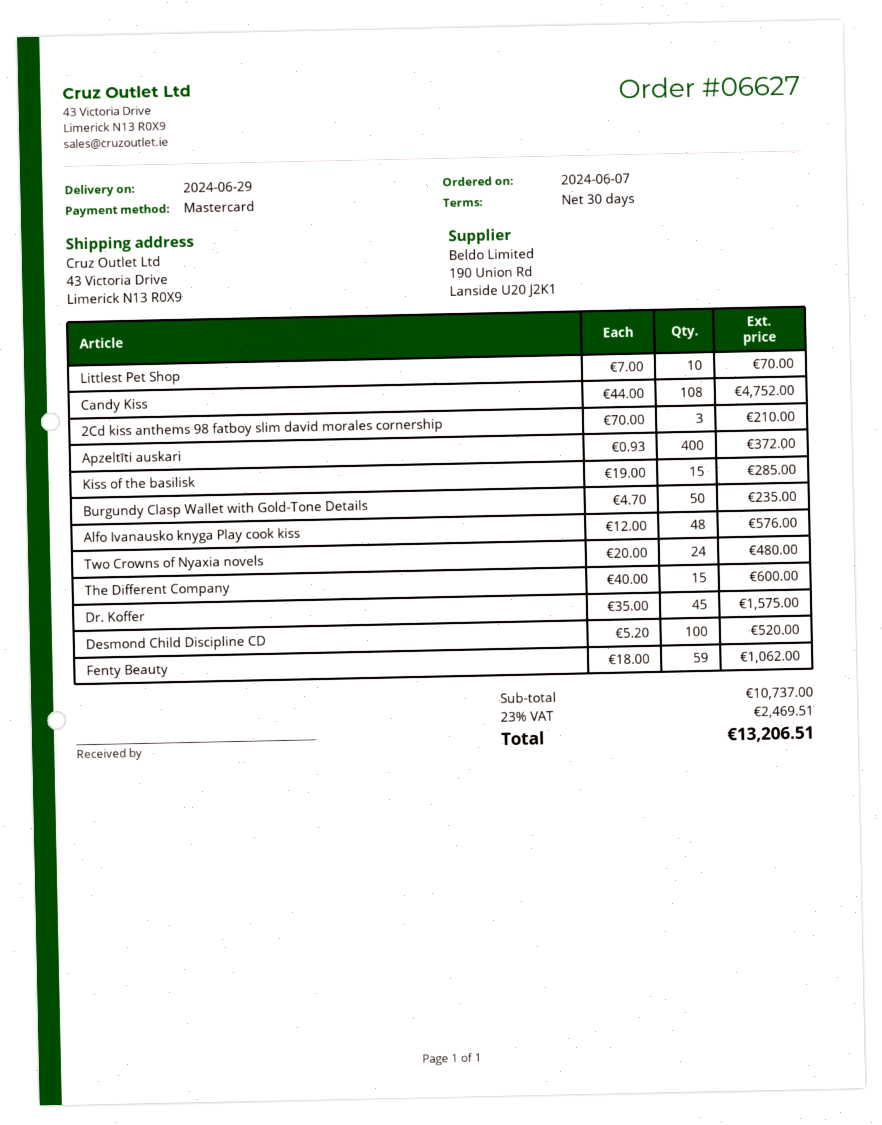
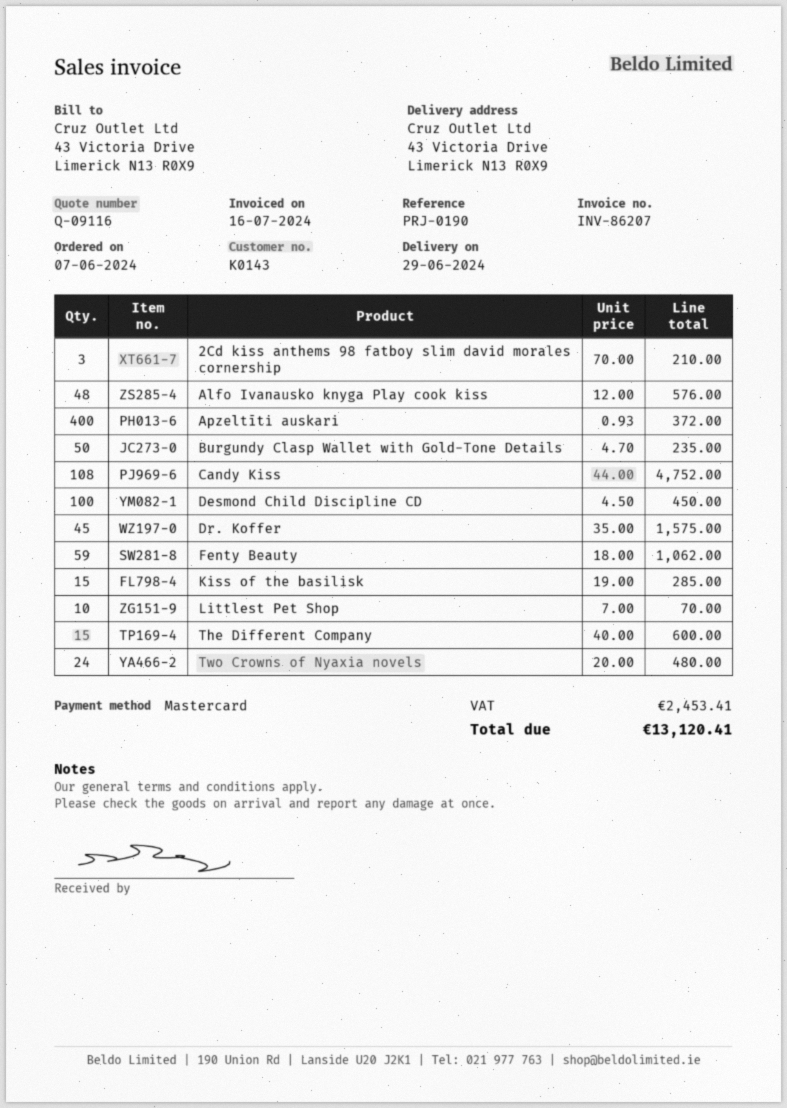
Desmond Child Discipline CD: 100 x 5.20 = 520.00 -> 100 x 4.50 = 450.00
tax: 2469.51 -> 2453.41
total: 13206.51 -> 13120.41

